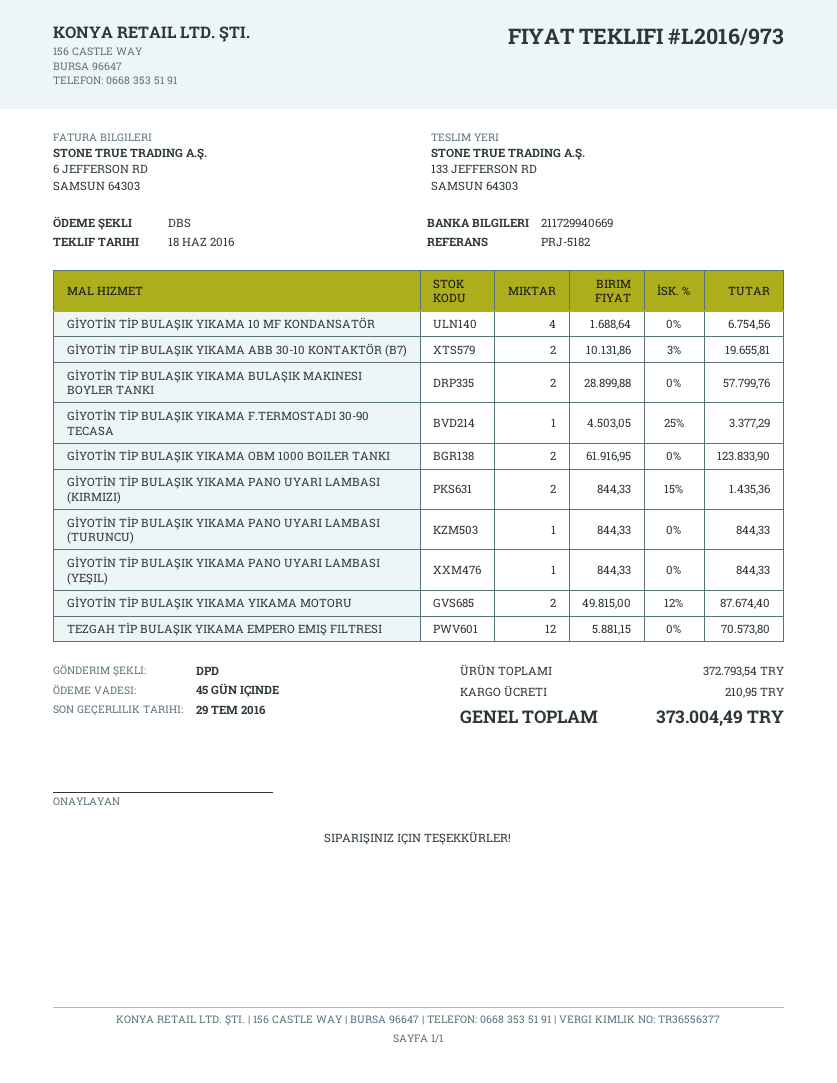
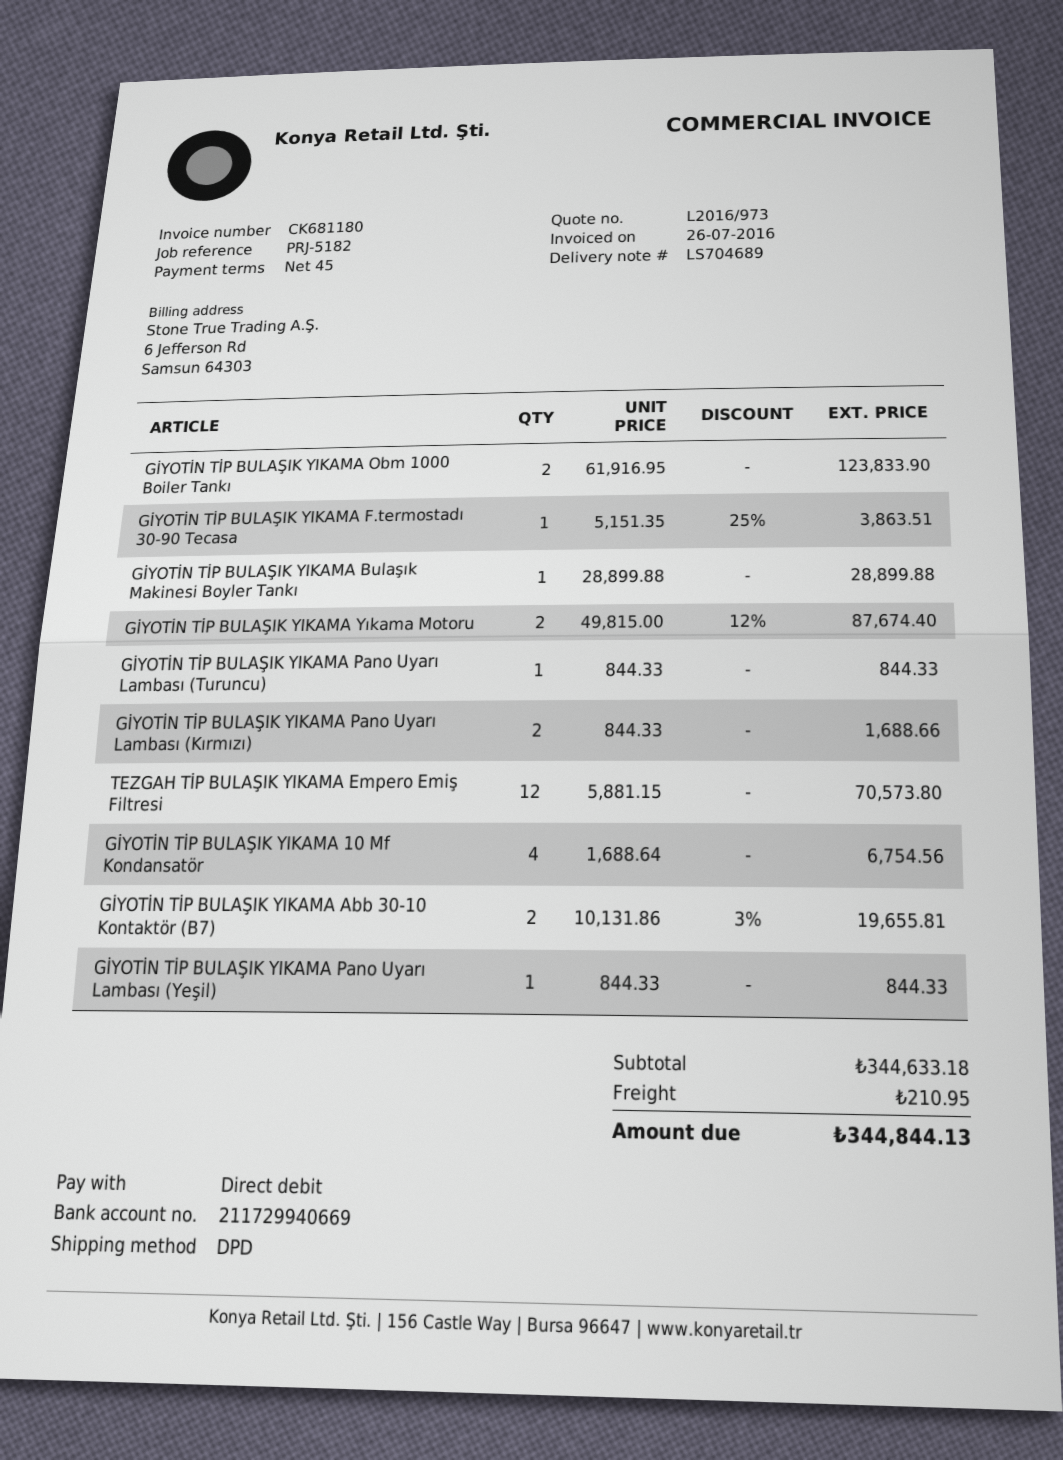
GİYOTİN TİP BULAŞIK YIKAMA BULAŞIK MAKINESI BOYLER TANKI: 2 x 28899.88 = 57799.76 -> 1 x 28899.88 = 28899.88
GİYOTİN TİP BULAŞIK YIKAMA F.TERMOSTADI 30-90 TECASA: 1 x 4503.05 - 25% = 3377.29 -> 1 x 5151.35 - 25% = 3863.51
GİYOTİN TİP BULAŞIK YIKAMA PANO UYARI LAMBASI (KIRMIZI): 2 x 844.33 - 15% = 1435.36 -> 2 x 844.33 = 1688.66
subtotal: 372793.54 -> 344633.18
total: 373004.49 -> 344844.13

